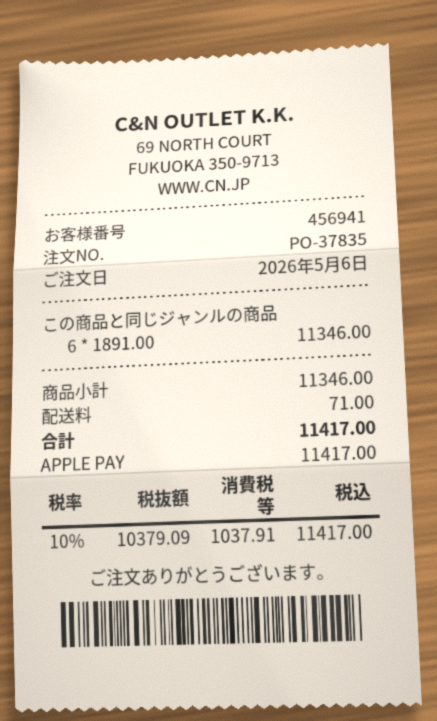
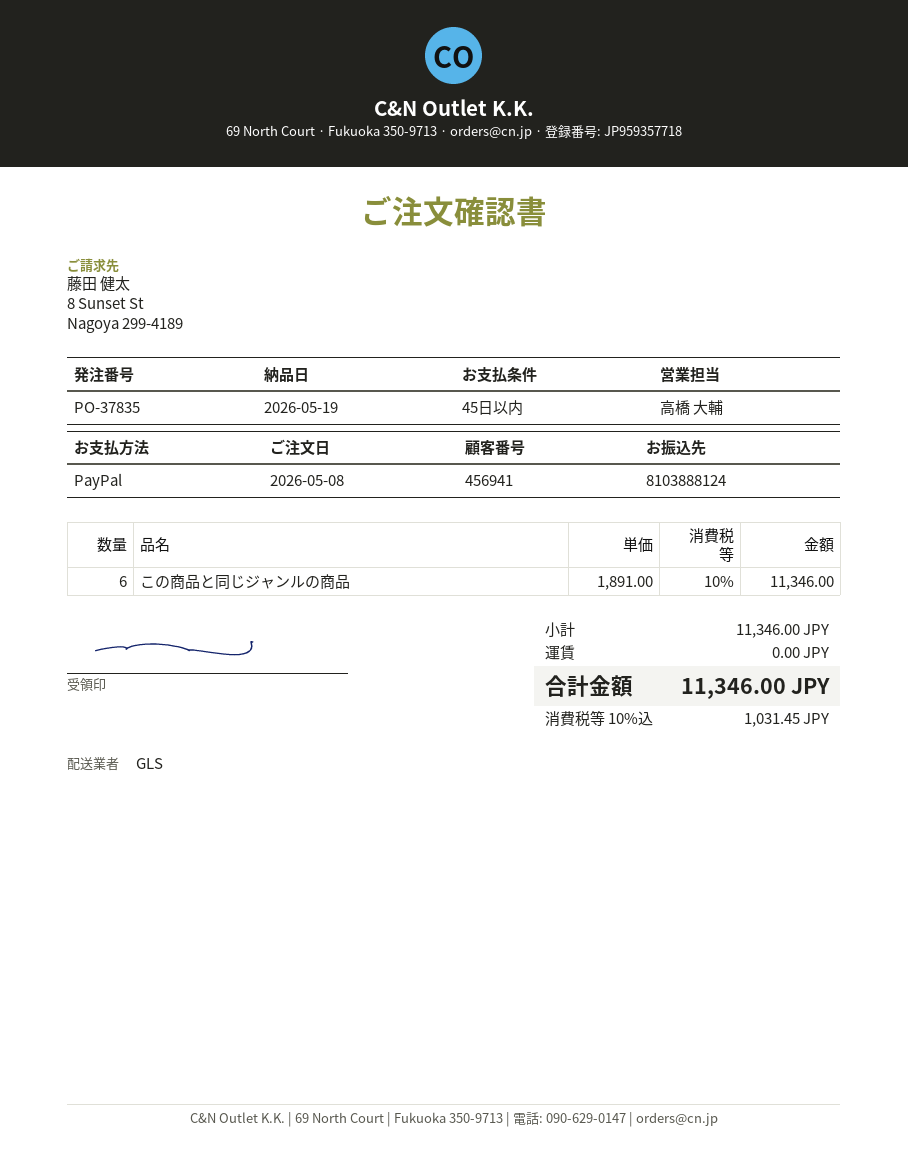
order date: 2026-05-06 -> 2026-05-08
payment method: Apple Pay -> PayPal
shipping: 71.00 -> 0.00
tax: 10% = 1037.91 -> 10% = 1031.45
total: 11417.00 -> 11346.00

